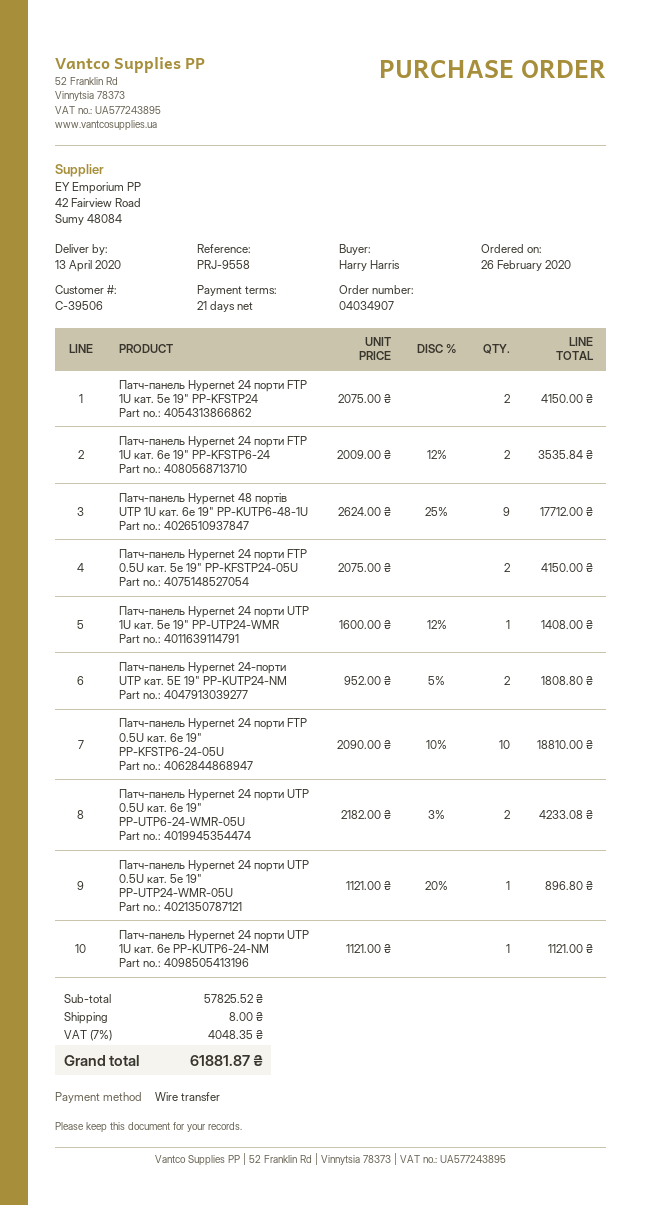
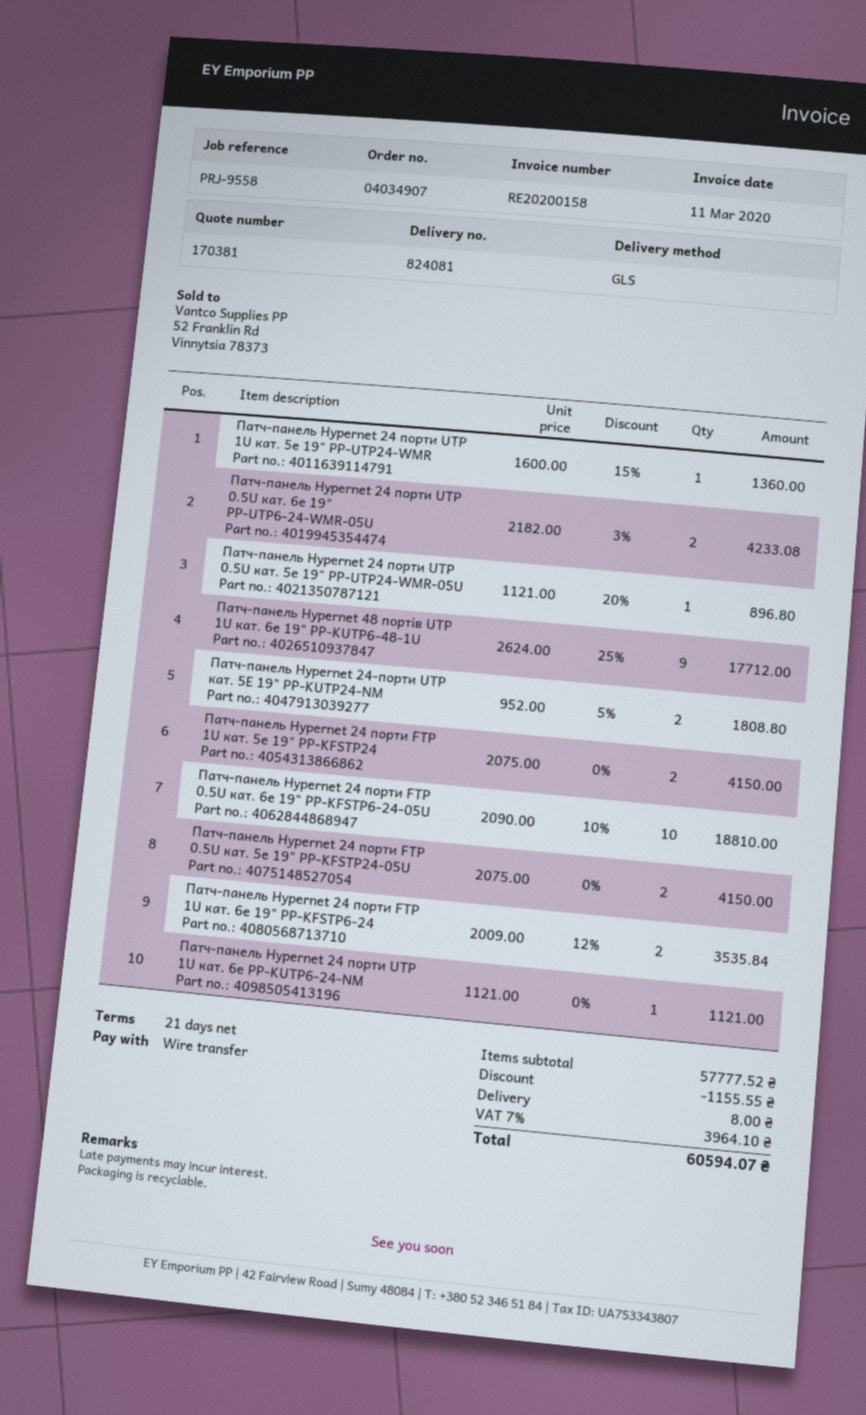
Патч-панель Hypernet 24 порти UTP 1U кат. 5е 19" PP-UTP24-WMR: 1 x 1600.00 - 12% = 1408.00 -> 1 x 1600.00 - 15% = 1360.00
subtotal: 57825.52 -> 57777.52
discount: none -> 1155.55
tax: 7% = 4048.35 -> 7% = 3964.10
total: 61881.87 -> 60594.07

